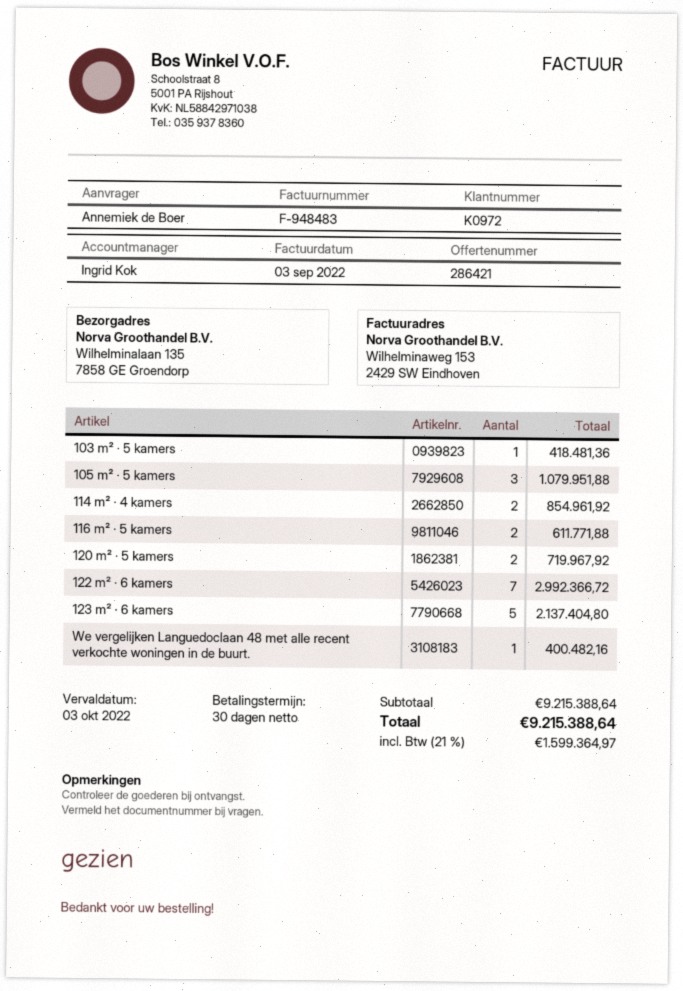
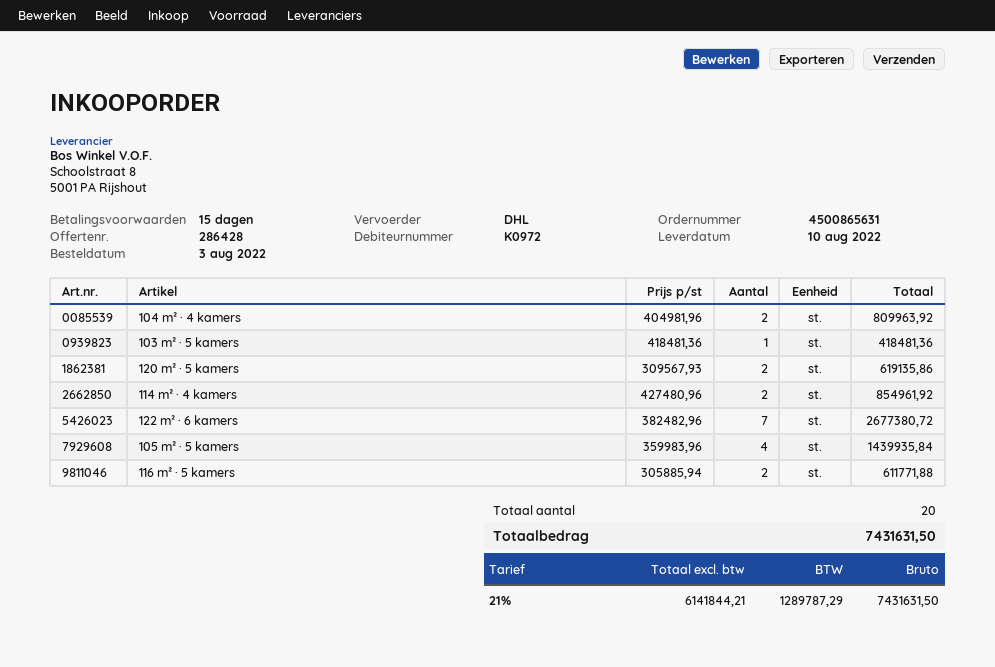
quote number: 286421 -> 286428
payment terms: 30 days -> 15 days
105 m² · 5 kamers: 3 for 1079951.88 -> 4 for 1439935.84
120 m² · 5 kamers: 2 for 719967.92 -> 2 for 619135.86
122 m² · 6 kamers: 7 for 2992366.72 -> 7 for 2677380.72
123 m² · 6 kamers: 5 for 2137404.80 -> none
We vergelijken Languedoclaan 48 met alle recent verkochte woningen in de buurt.: 1 for 400482.16 -> none
104 m² · 4 kamers: none -> 2 for 809963.92
tax: 21% = 1599364.97 -> 21% = 1289787.29
total: 9215388.64 -> 7431631.50

